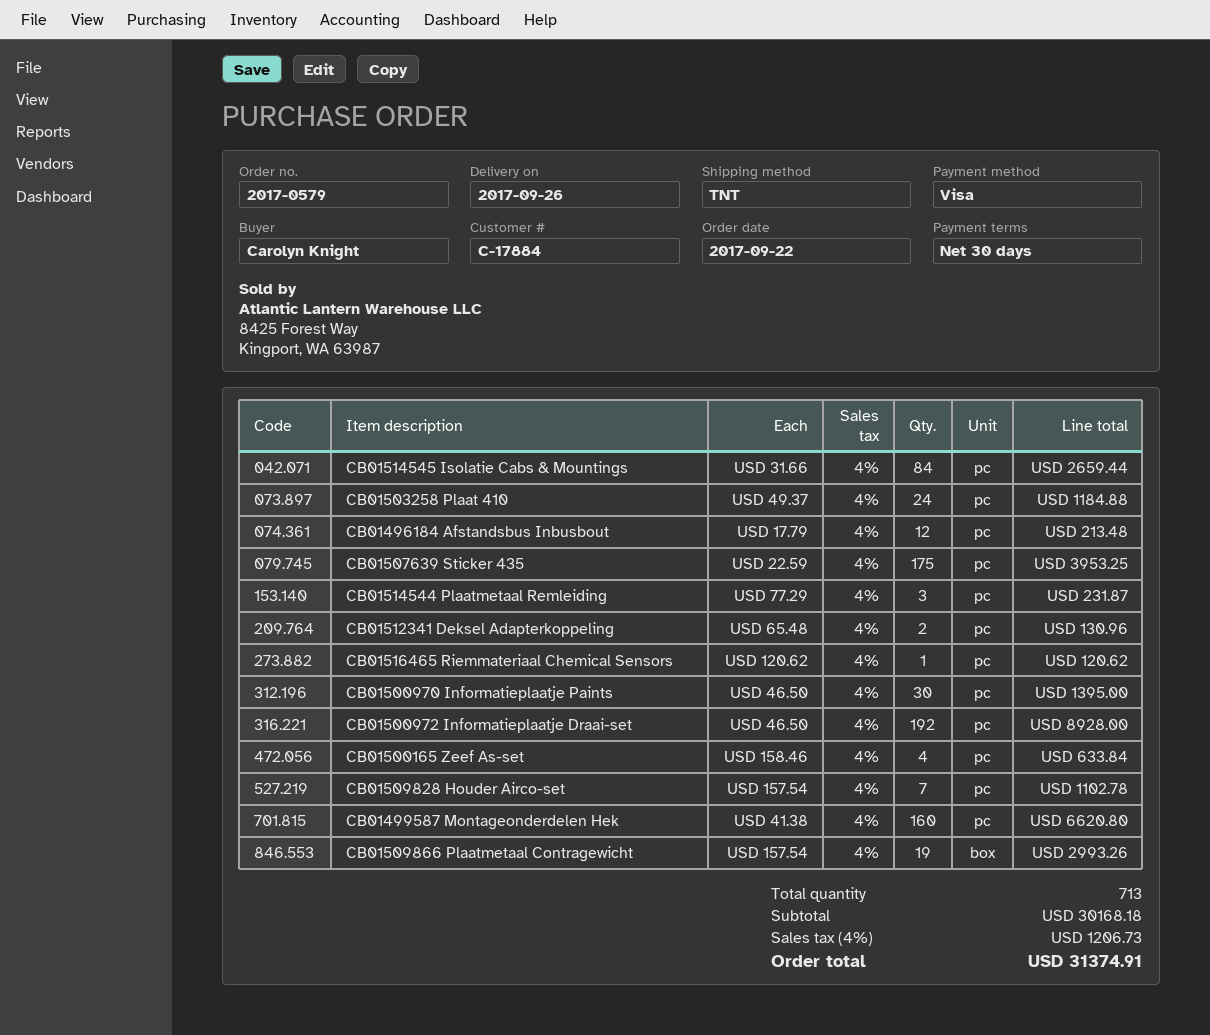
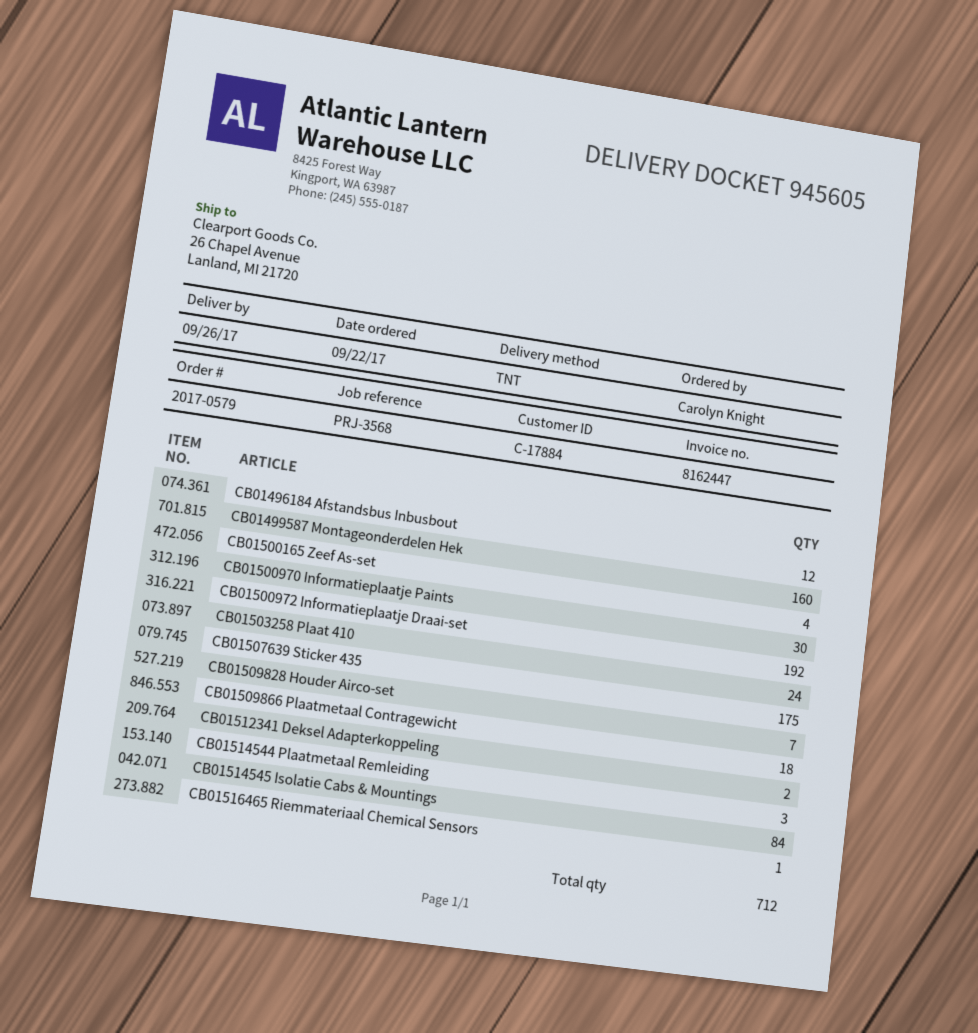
CB01509866 Plaatmetaal Contragewicht: 19 -> 18
total quantity: 713 -> 712

